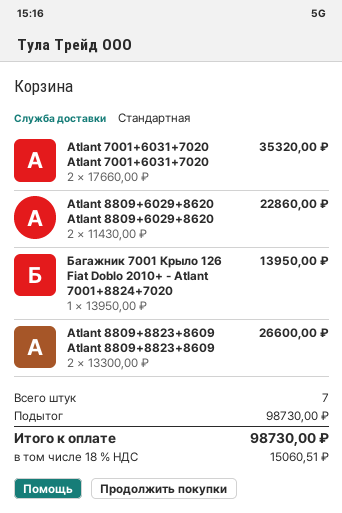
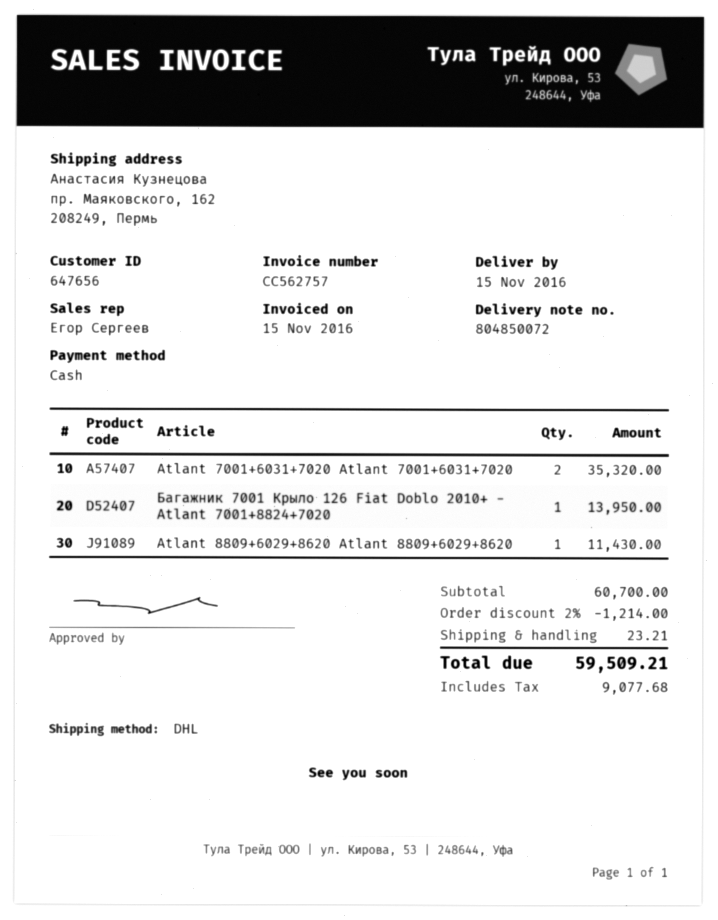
shipping method: standard -> DHL
Atlant 8809+6029+8620 Atlant 8809+6029+8620: 2 for 22860.00 -> 1 for 11430.00
Atlant 8809+8823+8609 Atlant 8809+8823+8609: 2 for 26600.00 -> none
subtotal: 98730.00 -> 60700.00
discount: none -> 2% = 1214.00
shipping: none -> 23.21
tax: 15060.51 -> 9077.68
total: 98730.00 -> 59509.21

